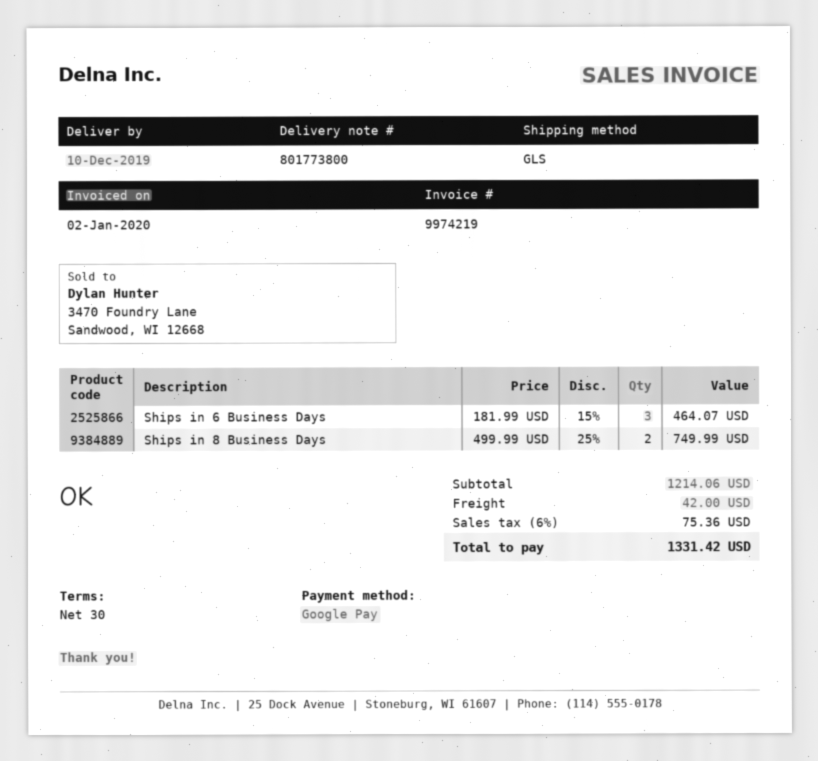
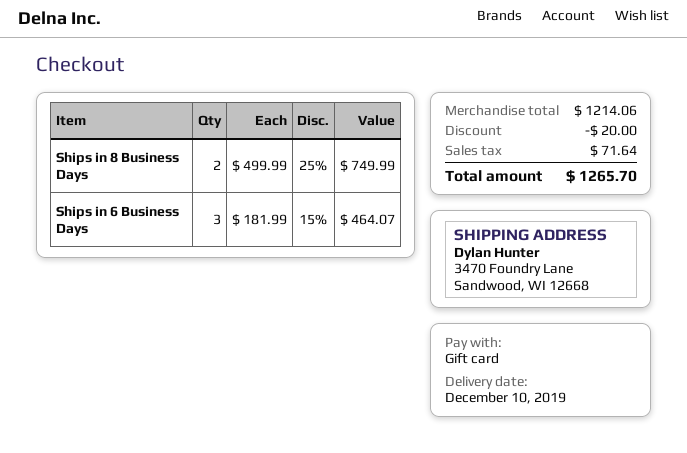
payment method: Google Pay -> gift card
discount: none -> 20.00
shipping: 42.00 -> none
tax: 75.36 -> 71.64
total: 1331.42 -> 1265.70

